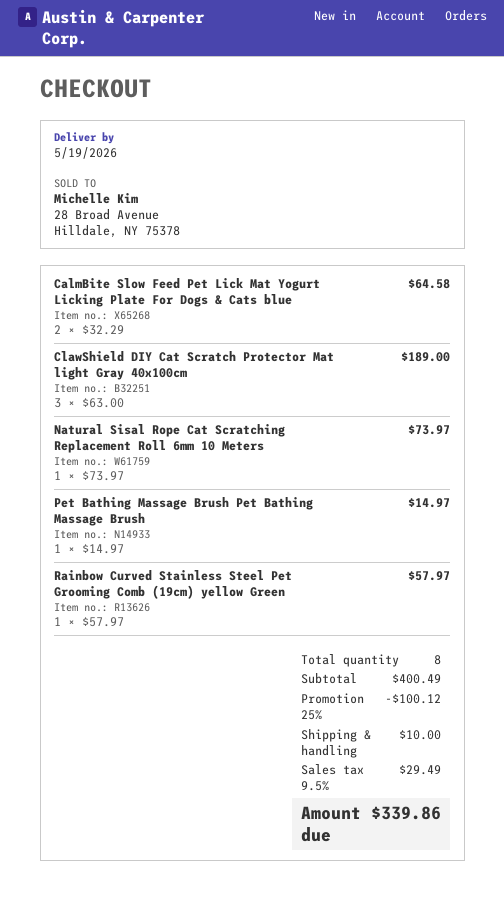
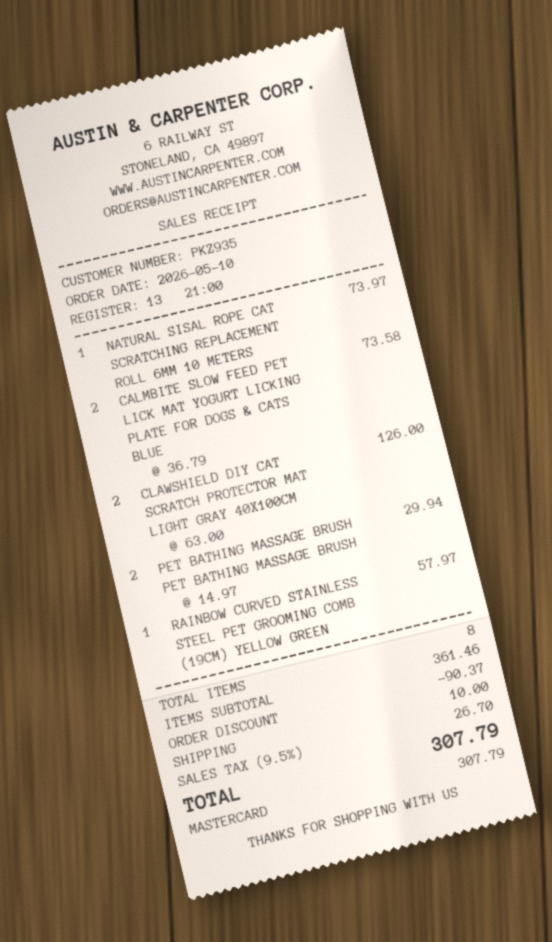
CalmBite Slow Feed Pet Lick Mat Yogurt Licking Plate For Dogs & Cats blue: 2 x 32.29 = 64.58 -> 2 x 36.79 = 73.58
ClawShield DIY Cat Scratch Protector Mat light Gray 40x100cm: 3 x 63.00 = 189.00 -> 2 x 63.00 = 126.00
Pet Bathing Massage Brush Pet Bathing Massage Brush: 1 x 14.97 = 14.97 -> 2 x 14.97 = 29.94
subtotal: 400.49 -> 361.46
discount: 100.12 -> 90.37
tax: 9.5% = 29.49 -> 9.5% = 26.70
total: 339.86 -> 307.79

